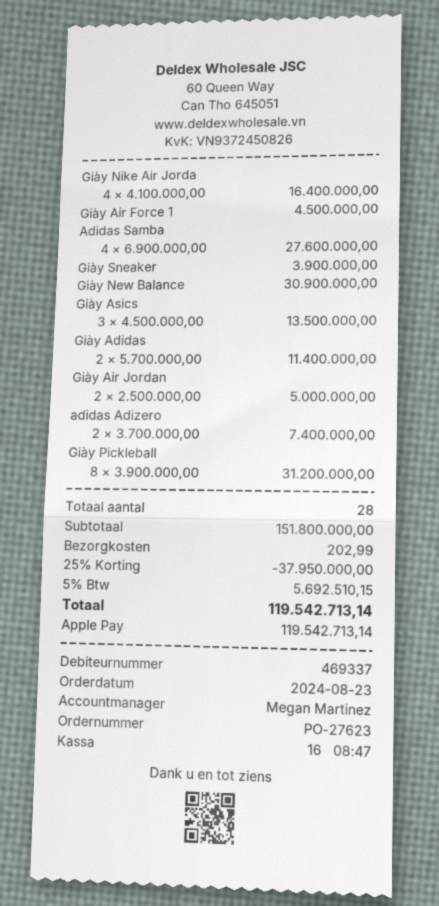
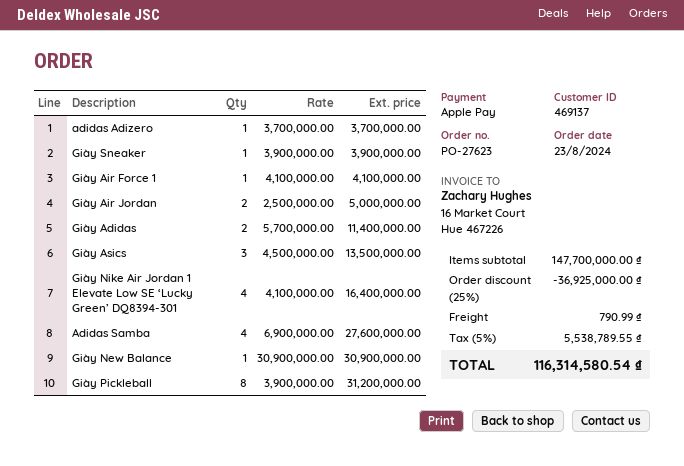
customer number: 469337 -> 469137
Giày Air Force 1: 1 x 4500000.00 = 4500000.00 -> 1 x 4100000.00 = 4100000.00
adidas Adizero: 2 x 3700000.00 = 7400000.00 -> 1 x 3700000.00 = 3700000.00
subtotal: 151800000.00 -> 147700000.00
discount: 25% = 37950000.00 -> 25% = 36925000.00
shipping: 202.99 -> 790.99
tax: 5% = 5692510.15 -> 5% = 5538789.55
total: 119542713.14 -> 116314580.54

